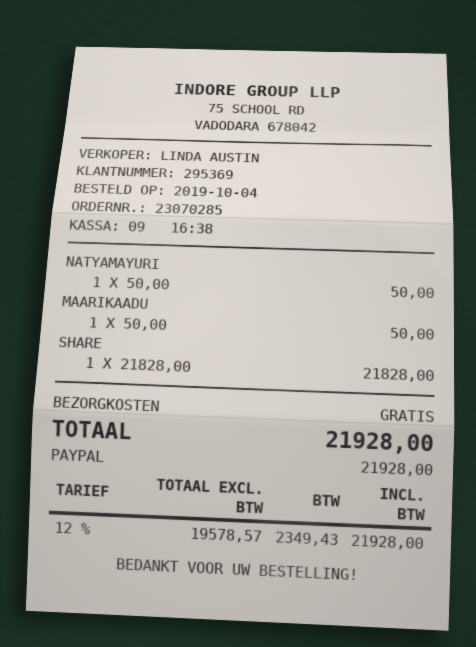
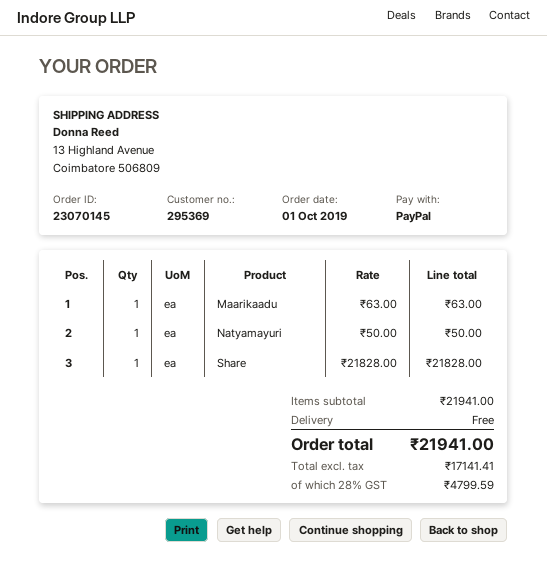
order number: 23070285 -> 23070145
order date: 2019-10-04 -> 2019-10-01
MAARIKAADU: 1 x 50.00 = 50.00 -> 1 x 63.00 = 63.00
net: 19578.57 -> 17141.41
tax: 12% = 2349.43 -> 28% = 4799.59
total: 21928.00 -> 21941.00

